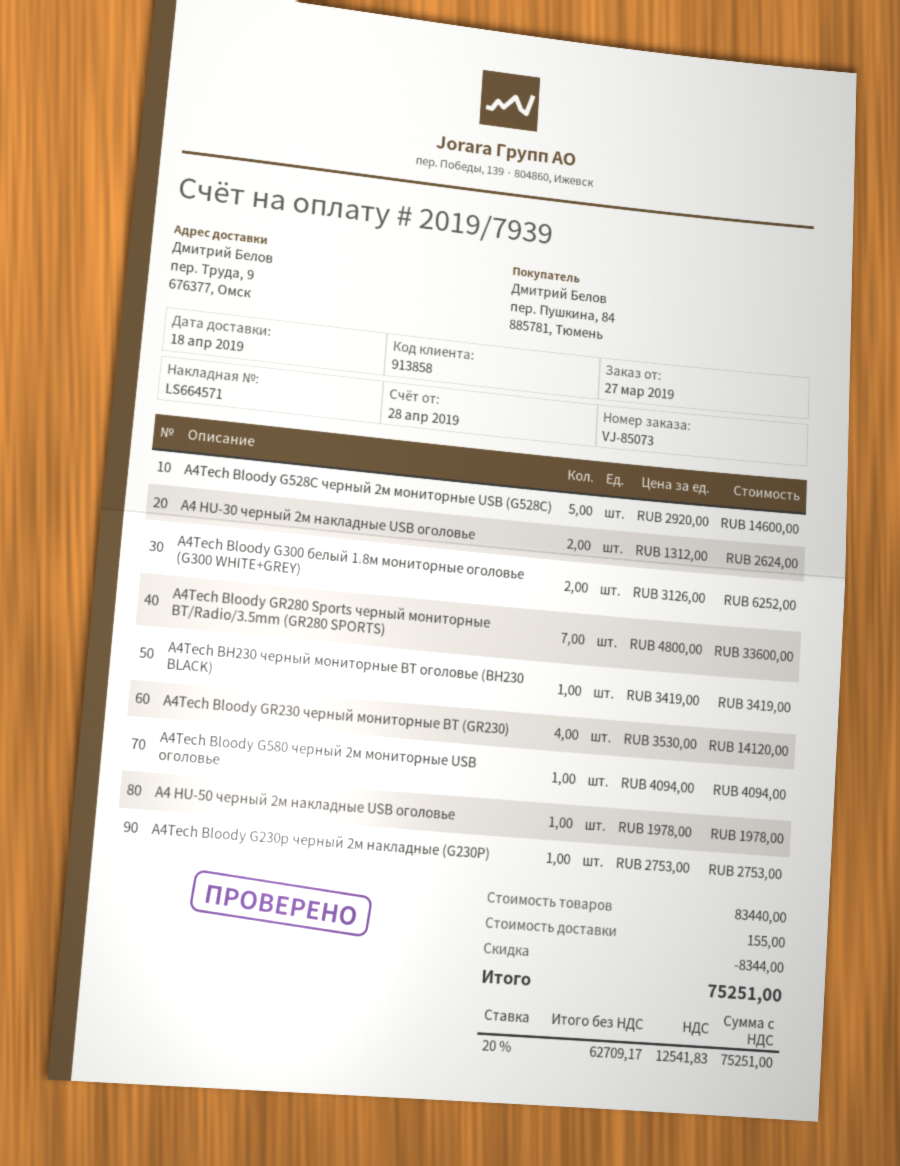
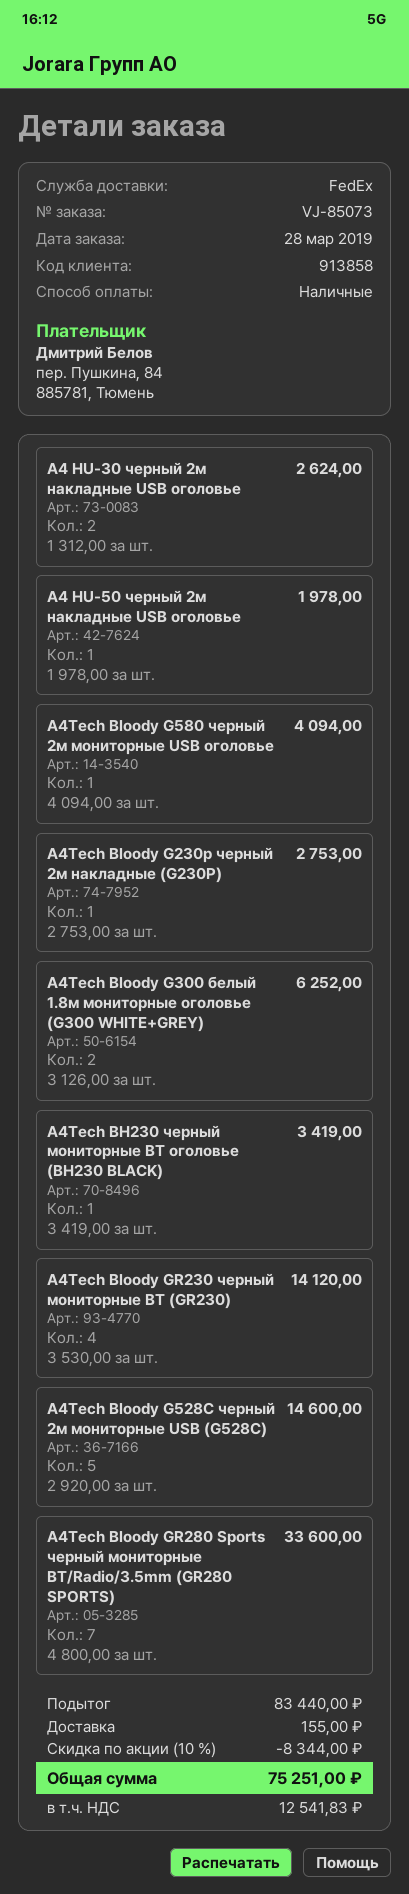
order date: 2019-03-27 -> 2019-03-28

